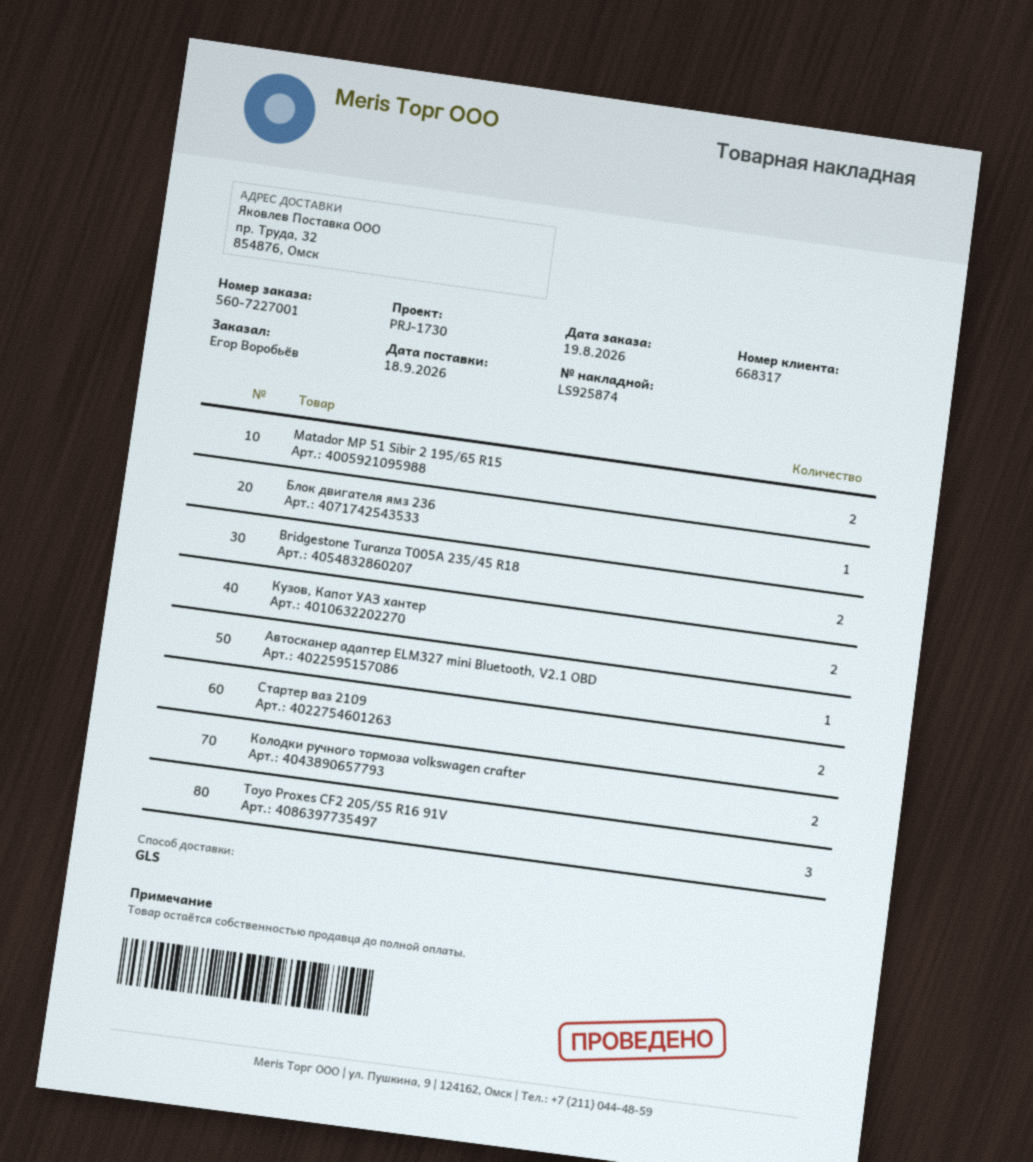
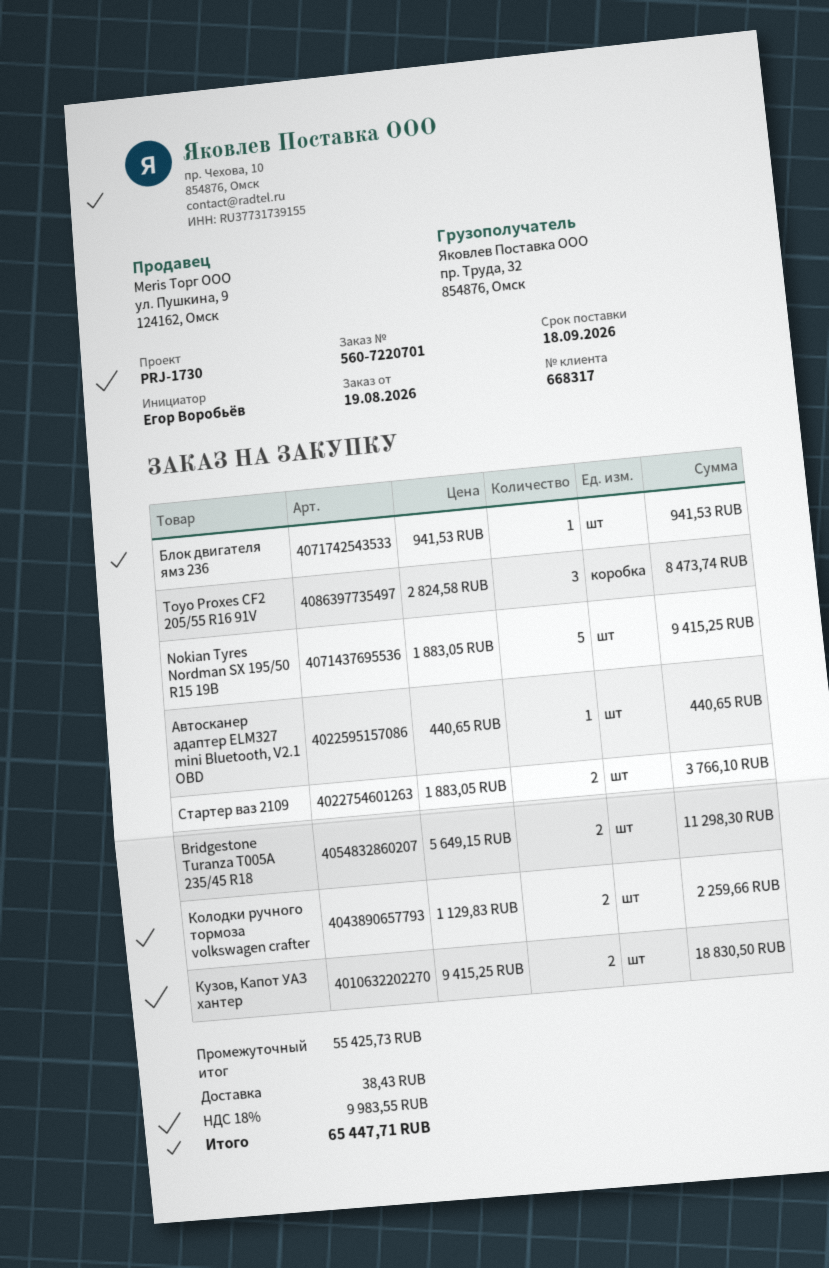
order number: 560-7227001 -> 560-7220701
Matador MP 51 Sibir 2 195/65 R15: 2 -> none
Nokian Tyres Nordman SX 195/50 R15 19B: none -> 5

